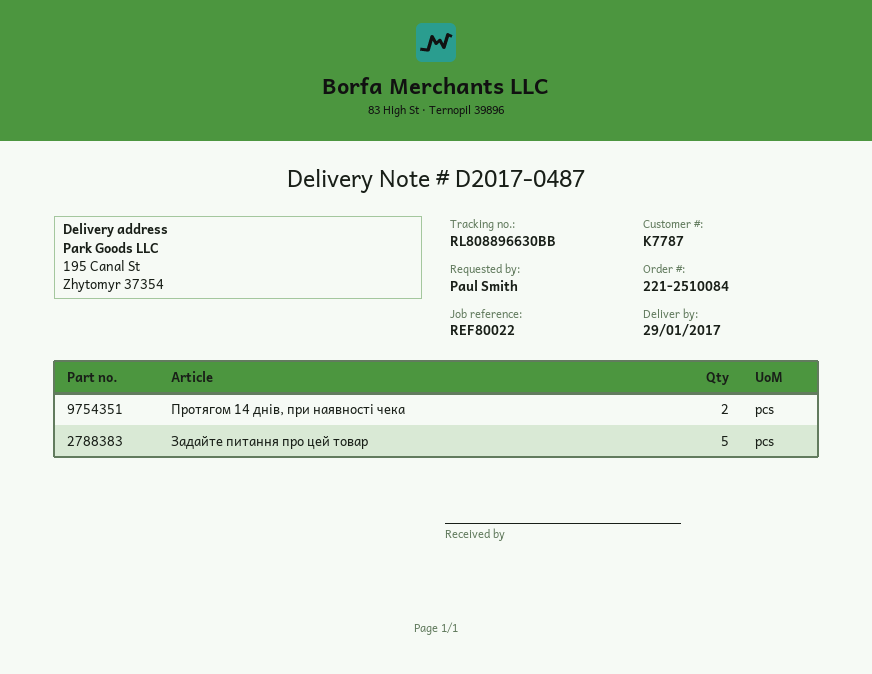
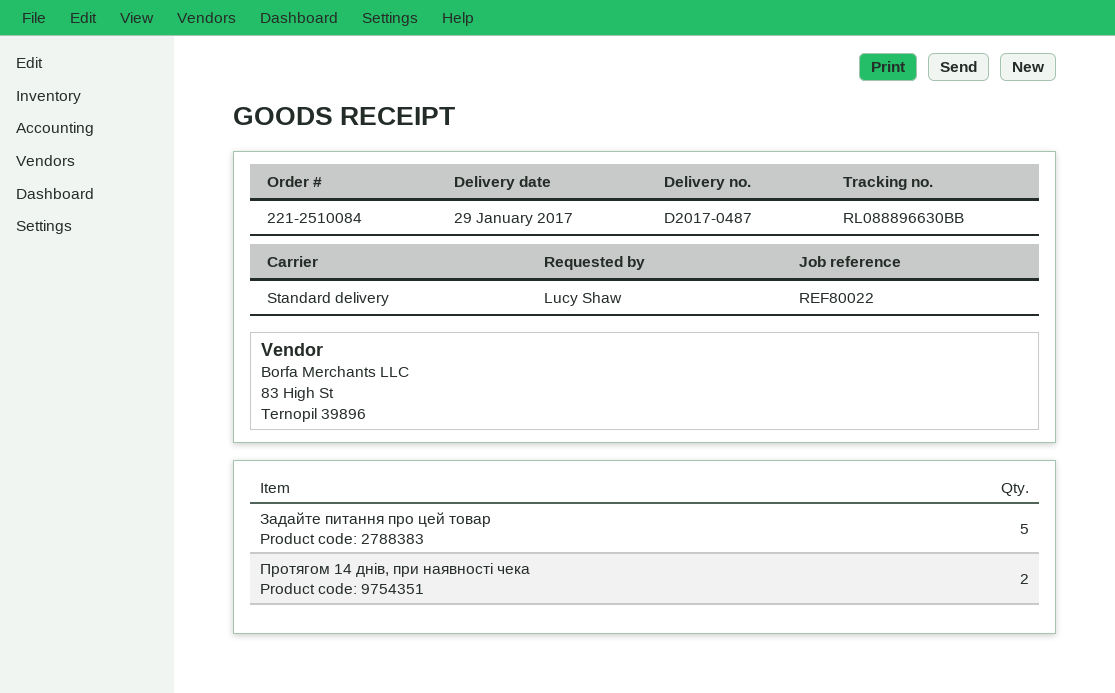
ordered by: Paul Smith -> Lucy Shaw
tracking number: RL808896630BB -> RL088896630BB

